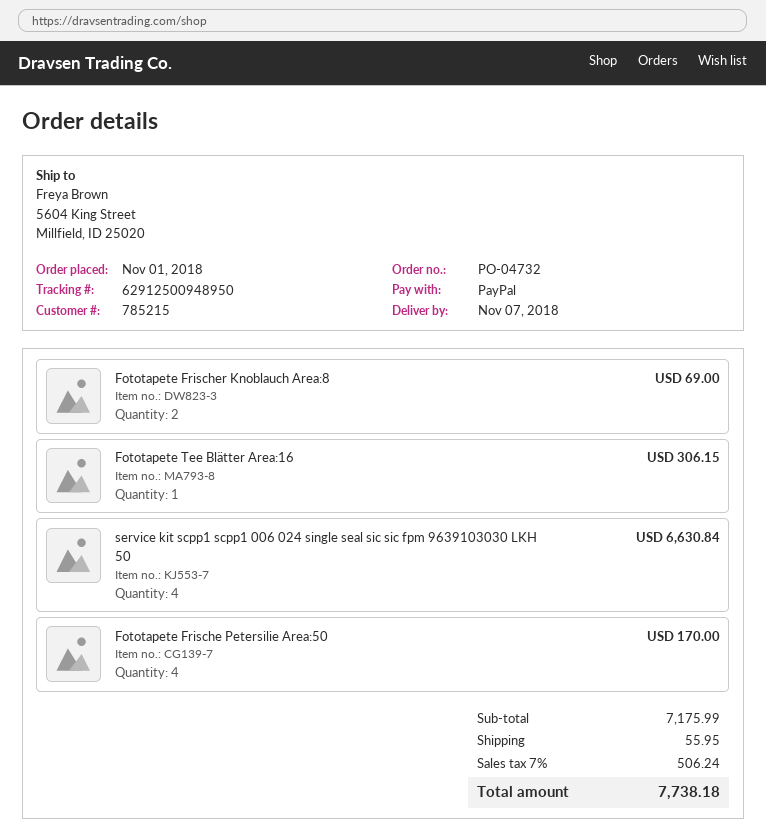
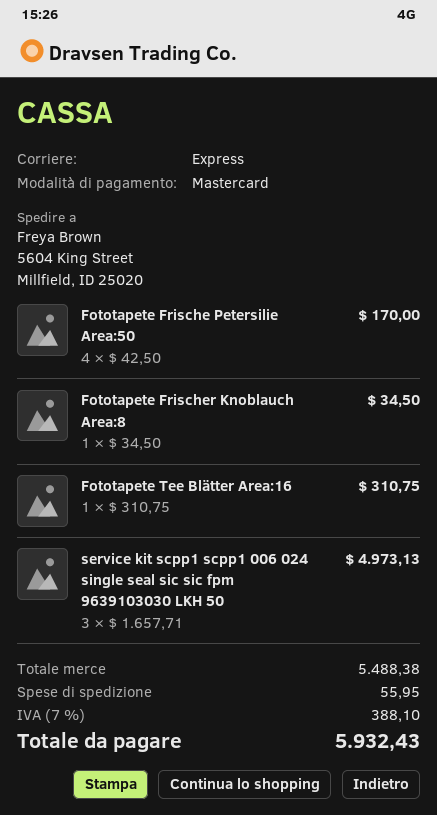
payment method: PayPal -> Mastercard
Fototapete Frischer Knoblauch Area:8: 2 for 69.00 -> 1 for 34.50
Fototapete Tee Blätter Area:16: 1 for 306.15 -> 1 for 310.75
service kit scpp1 scpp1 006 024 single seal sic sic fpm 9639103030 LKH 50: 4 for 6630.84 -> 3 for 4973.13
subtotal: 7175.99 -> 5488.38
tax: 7% = 506.24 -> 7% = 388.10
total: 7738.18 -> 5932.43

